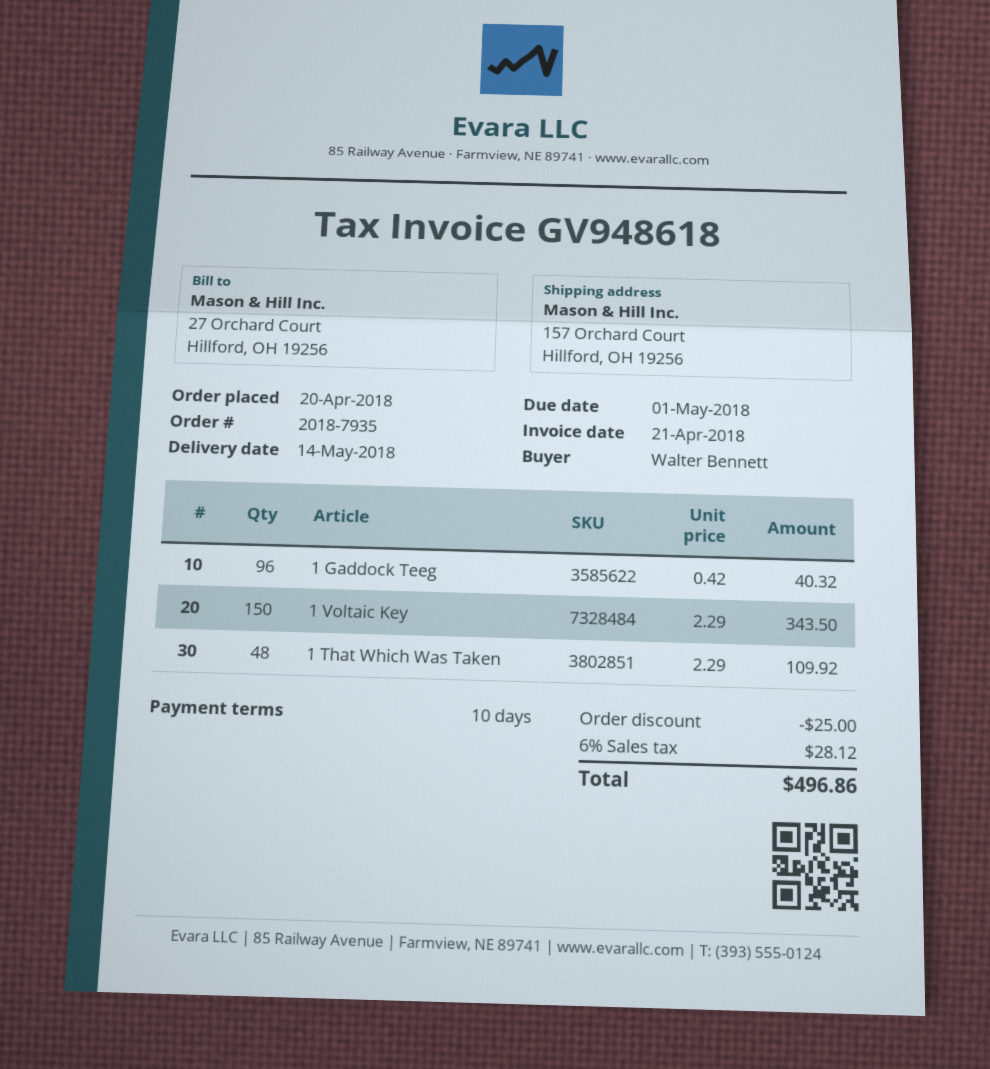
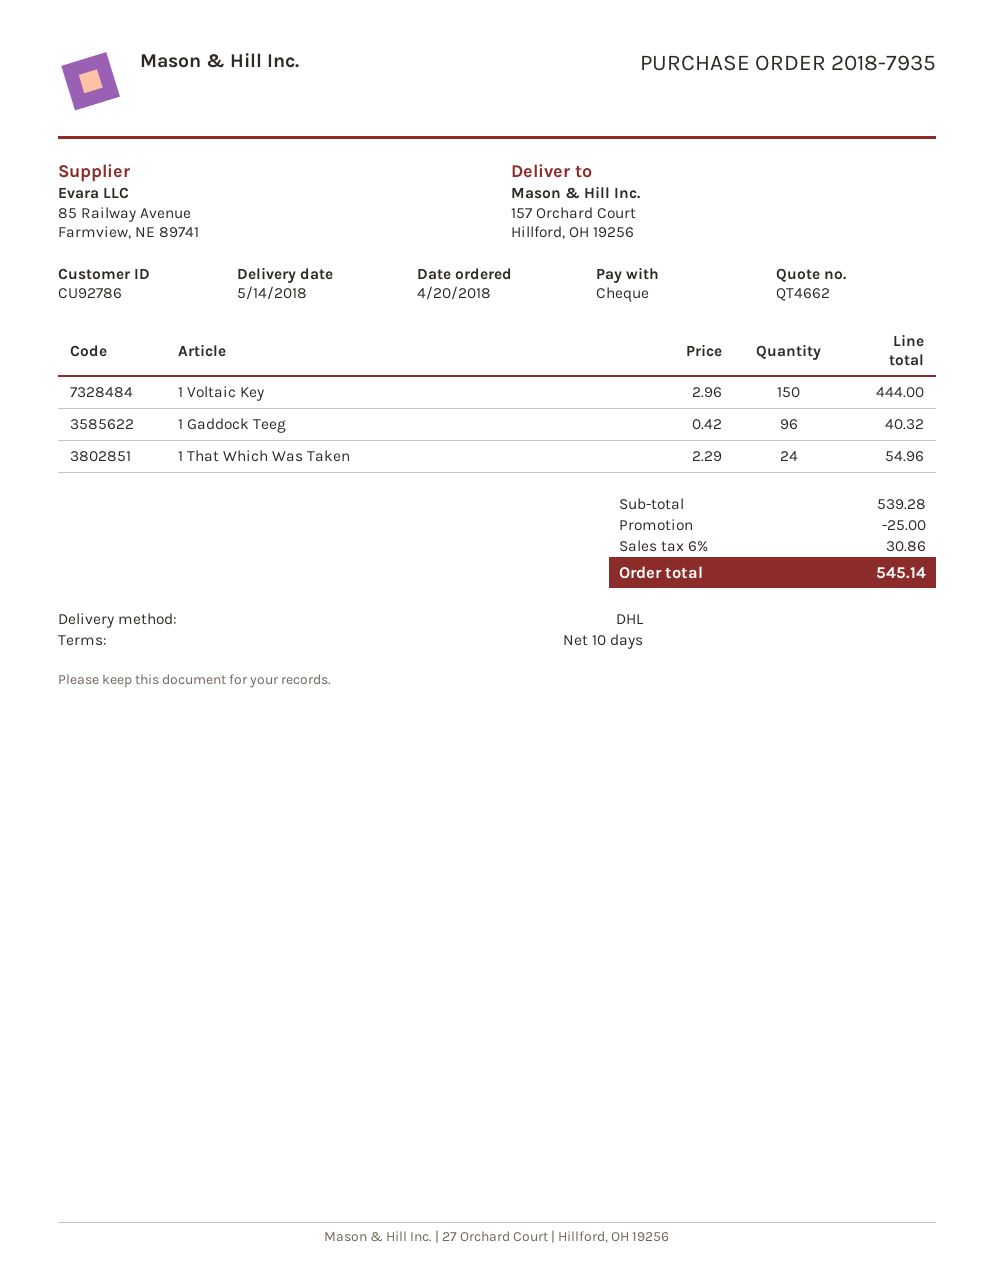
1 Voltaic Key: 150 x 2.29 = 343.50 -> 150 x 2.96 = 444.00
1 That Which Was Taken: 48 x 2.29 = 109.92 -> 24 x 2.29 = 54.96
tax: 6% = 28.12 -> 6% = 30.86
total: 496.86 -> 545.14

